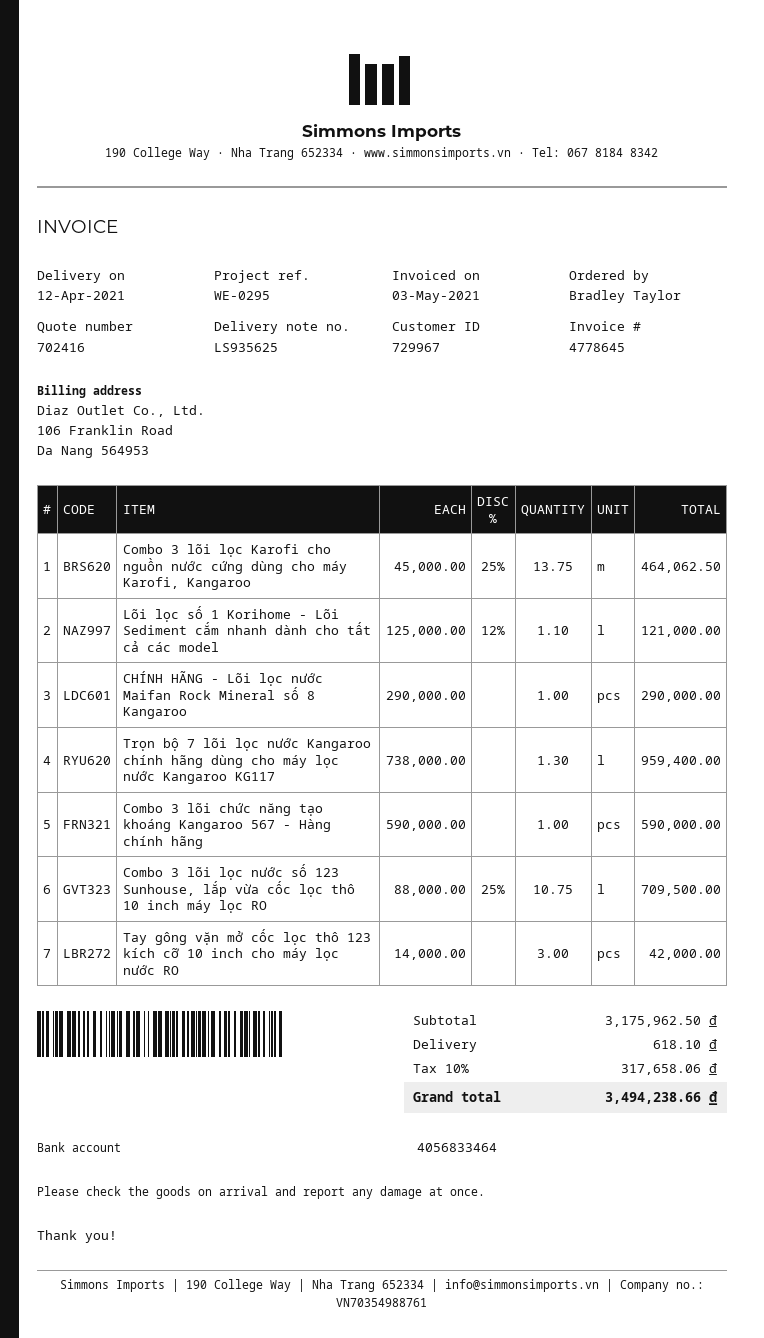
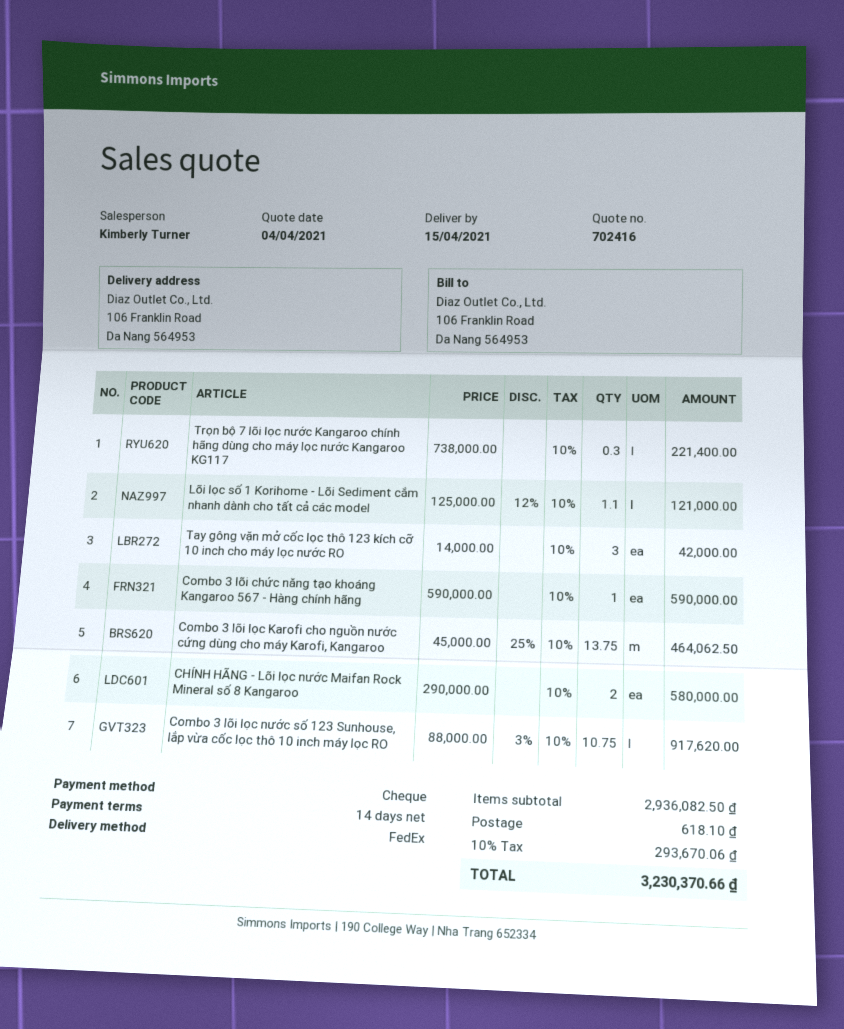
delivery date: 2021-04-12 -> 2021-04-15
CHÍNH HÃNG - Lõi lọc nước Maifan Rock Mineral số 8 Kangaroo: 1 x 290000.00 = 290000.00 -> 2 x 290000.00 = 580000.00
Trọn bộ 7 lõi lọc nước Kangaroo chính hãng dùng cho máy lọc nước Kangaroo KG117: 1.3 x 738000.00 = 959400.00 -> 0.3 x 738000.00 = 221400.00
Combo 3 lõi lọc nước số 123 Sunhouse, lắp vừa cốc lọc thô 10 inch máy lọc RO: 10.75 x 88000.00 - 25% = 709500.00 -> 10.75 x 88000.00 - 3% = 917620.00
subtotal: 3175962.50 -> 2936082.50
tax: 10% = 317658.06 -> 10% = 293670.06
total: 3494238.66 -> 3230370.66

